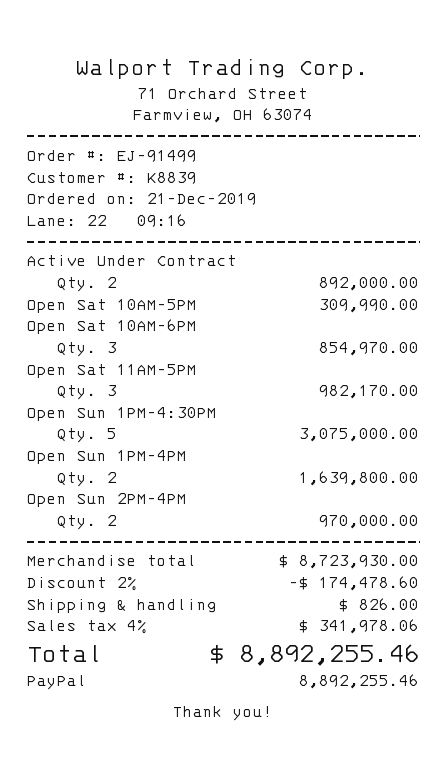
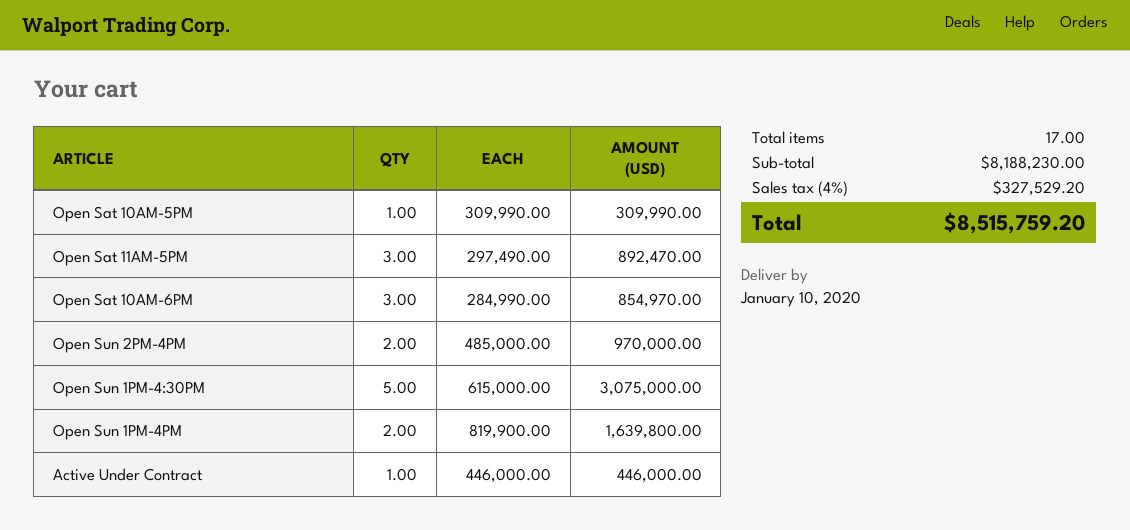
Active Under Contract: 2 for 892000.00 -> 1 for 446000.00
Open Sat 11AM-5PM: 3 for 982170.00 -> 3 for 892470.00
subtotal: 8723930.00 -> 8188230.00
discount: 2% = 174478.60 -> none
shipping: 826.00 -> none
tax: 4% = 341978.06 -> 4% = 327529.20
total: 8892255.46 -> 8515759.20

